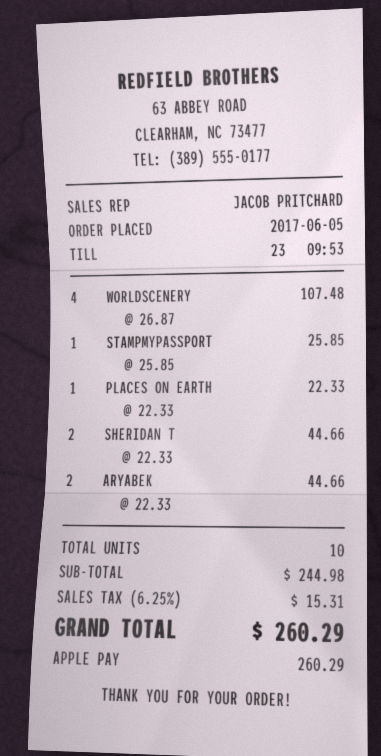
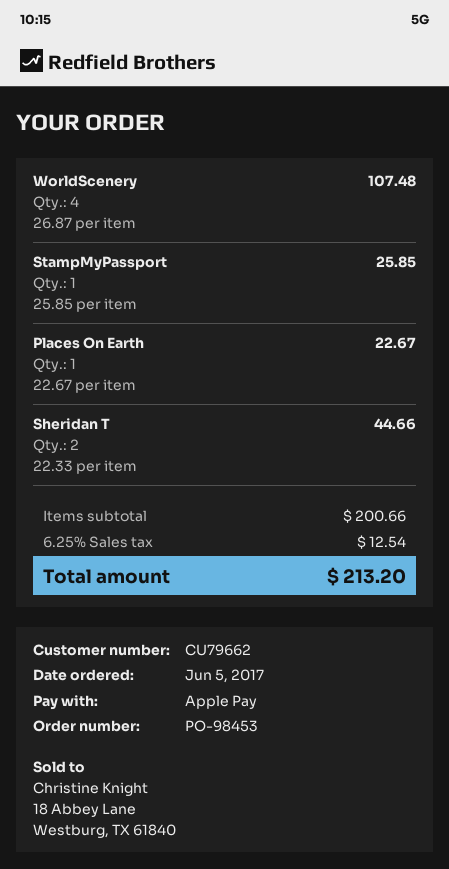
PLACES ON EARTH: 1 x 22.33 = 22.33 -> 1 x 22.67 = 22.67
ARYABEK: 2 x 22.33 = 44.66 -> none
subtotal: 244.98 -> 200.66
tax: 6.25% = 15.31 -> 6.25% = 12.54
total: 260.29 -> 213.20

